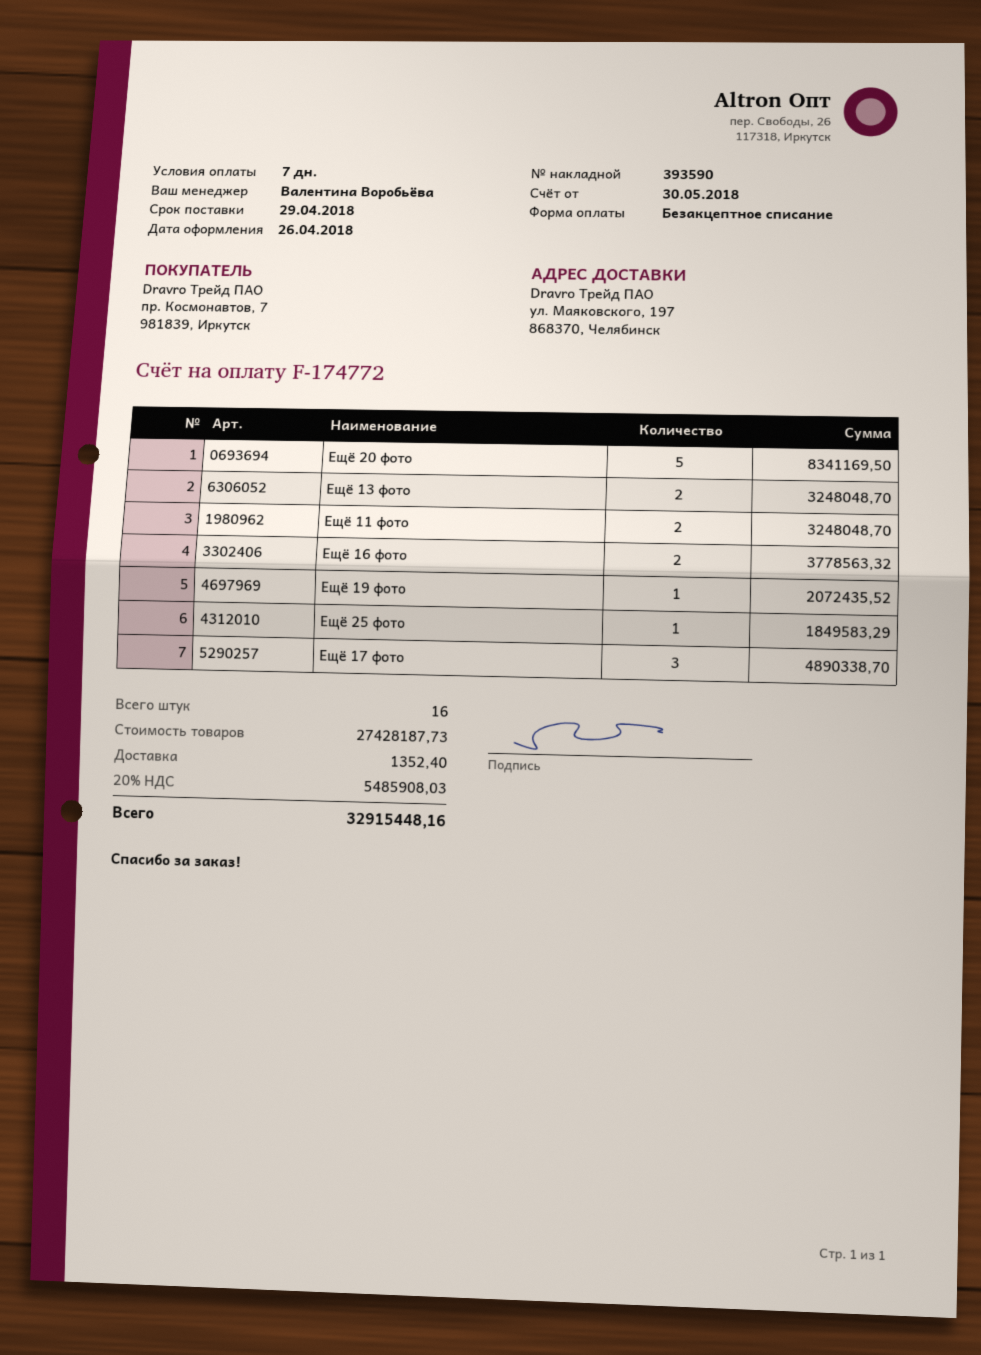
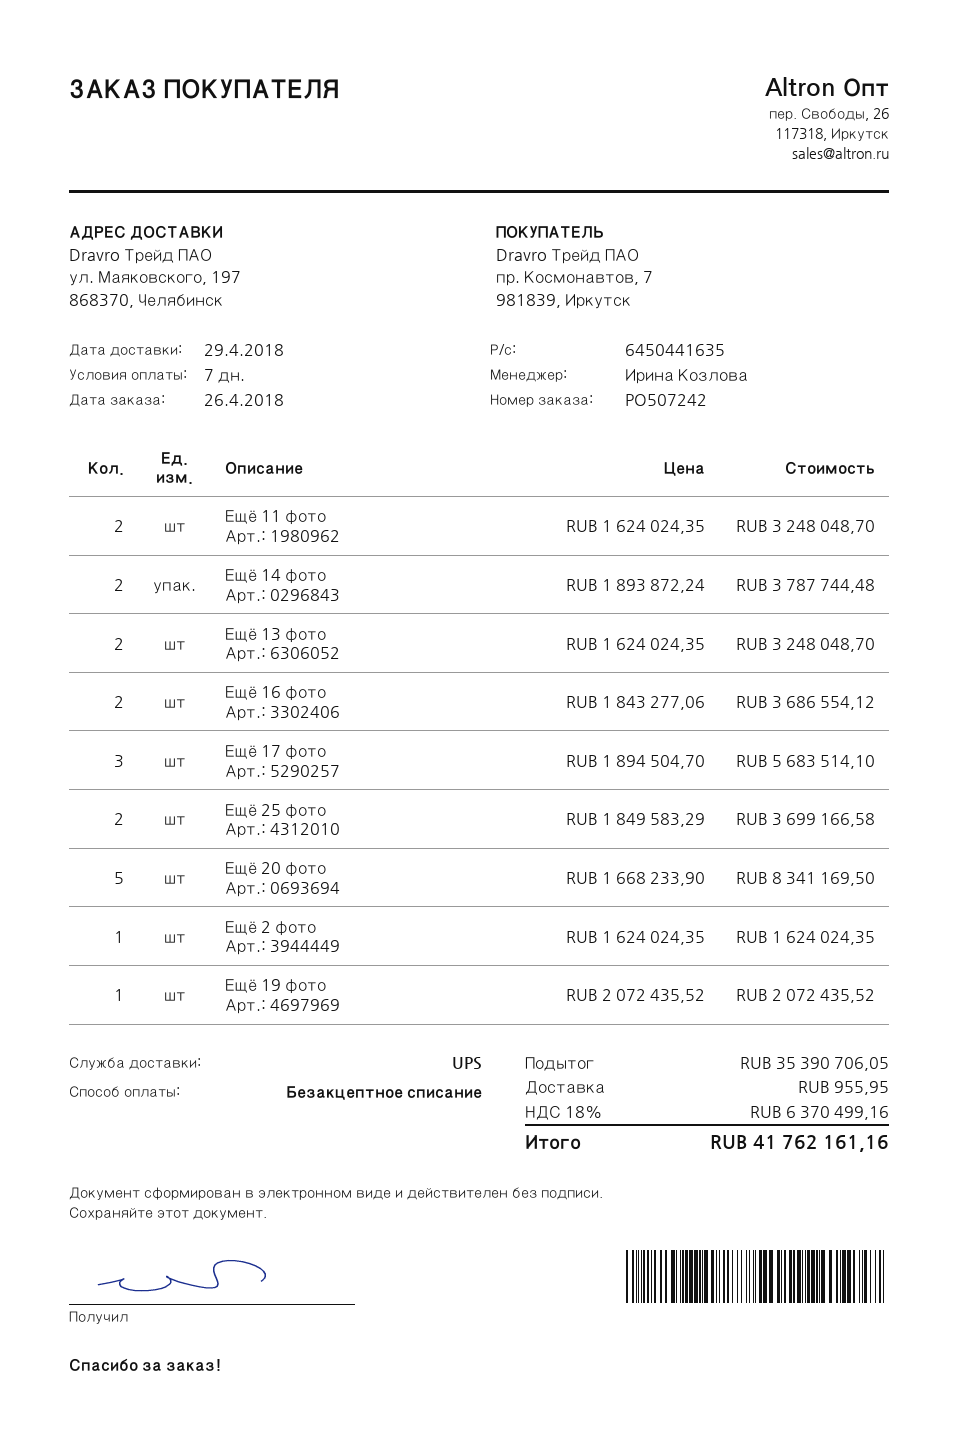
sales rep: Валентина Воробьёва -> Ирина Козлова
Ещё 16 фото: 2 for 3778563.32 -> 2 for 3686554.12
Ещё 25 фото: 1 for 1849583.29 -> 2 for 3699166.58
Ещё 17 фото: 3 for 4890338.70 -> 3 for 5683514.10
Ещё 14 фото: none -> 2 for 3787744.48
Ещё 2 фото: none -> 1 for 1624024.35
subtotal: 27428187.73 -> 35390706.05
shipping: 1352.40 -> 955.95
tax: 20% = 5485908.03 -> 18% = 6370499.16
total: 32915448.16 -> 41762161.16

